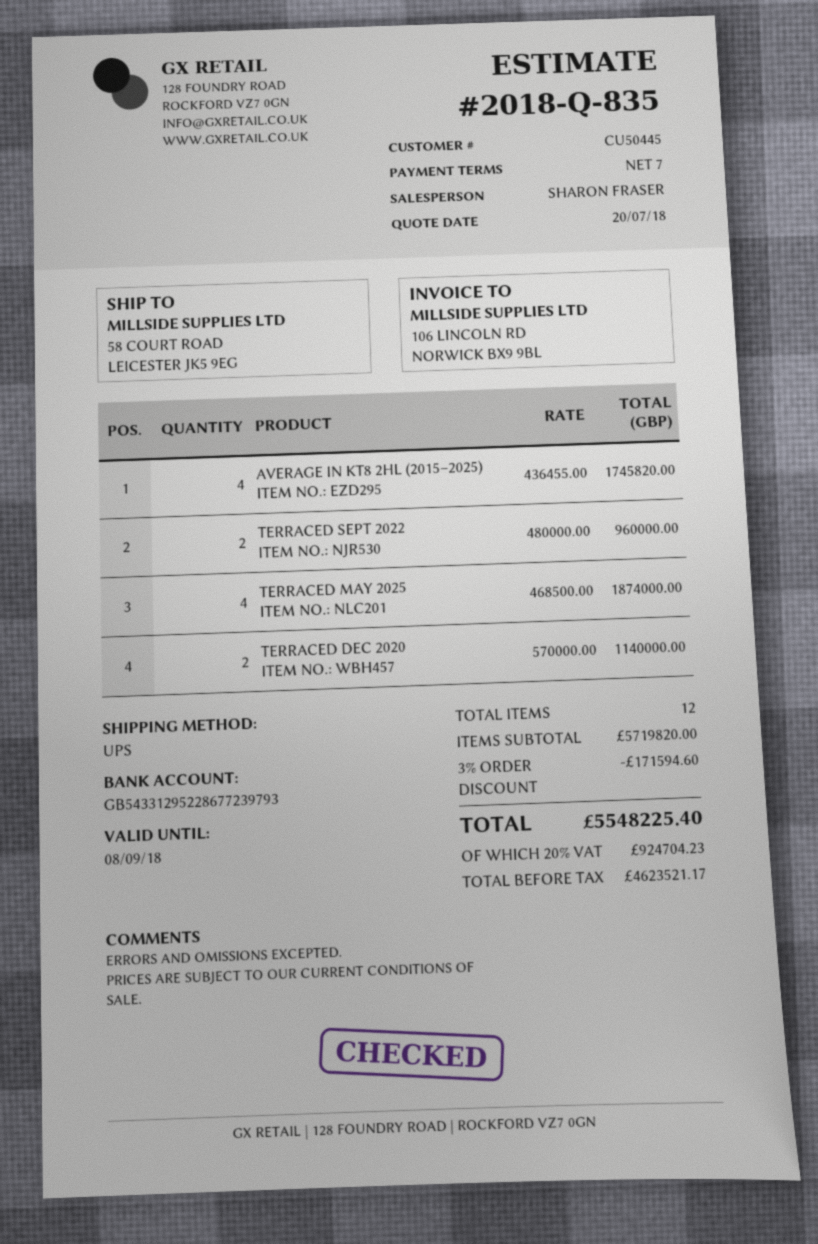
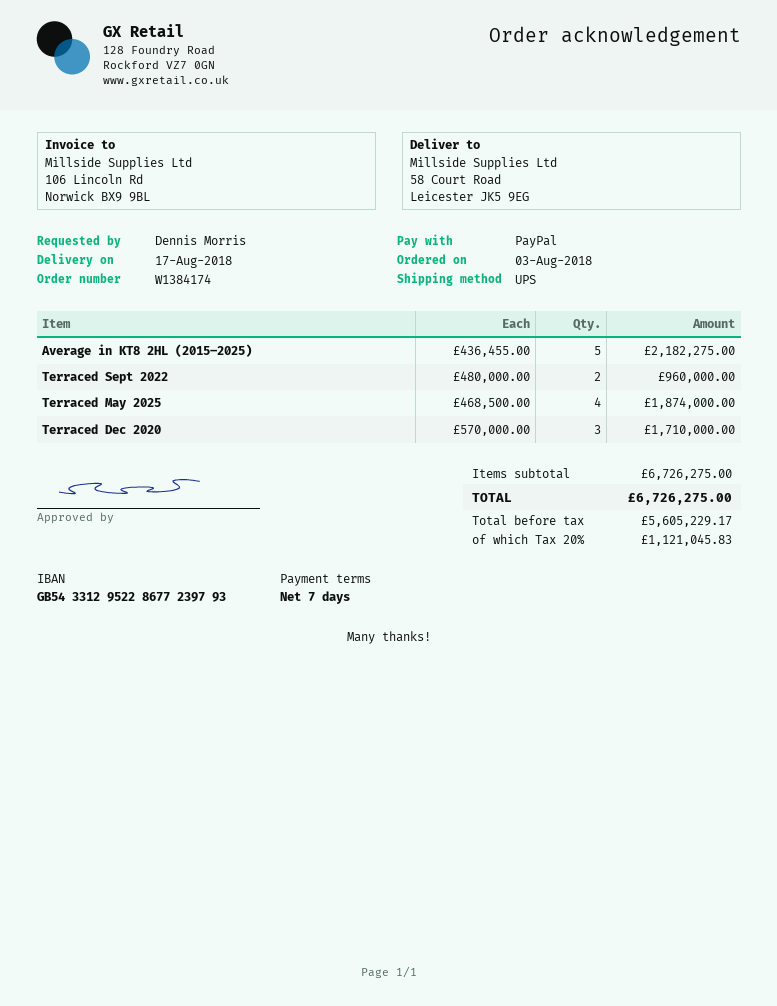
AVERAGE IN KT8 2HL (2015–2025): 4 x 436455.00 = 1745820.00 -> 5 x 436455.00 = 2182275.00
TERRACED DEC 2020: 2 x 570000.00 = 1140000.00 -> 3 x 570000.00 = 1710000.00
subtotal: 5719820.00 -> 6726275.00
discount: 3% = 171594.60 -> none
net: 4623521.17 -> 5605229.17
tax: 20% = 924704.23 -> 20% = 1121045.83
total: 5548225.40 -> 6726275.00

